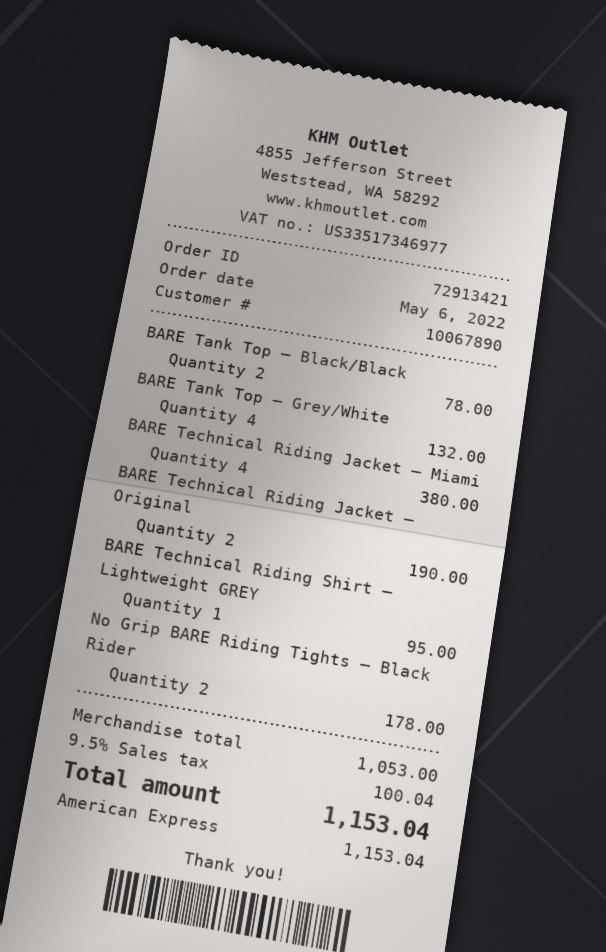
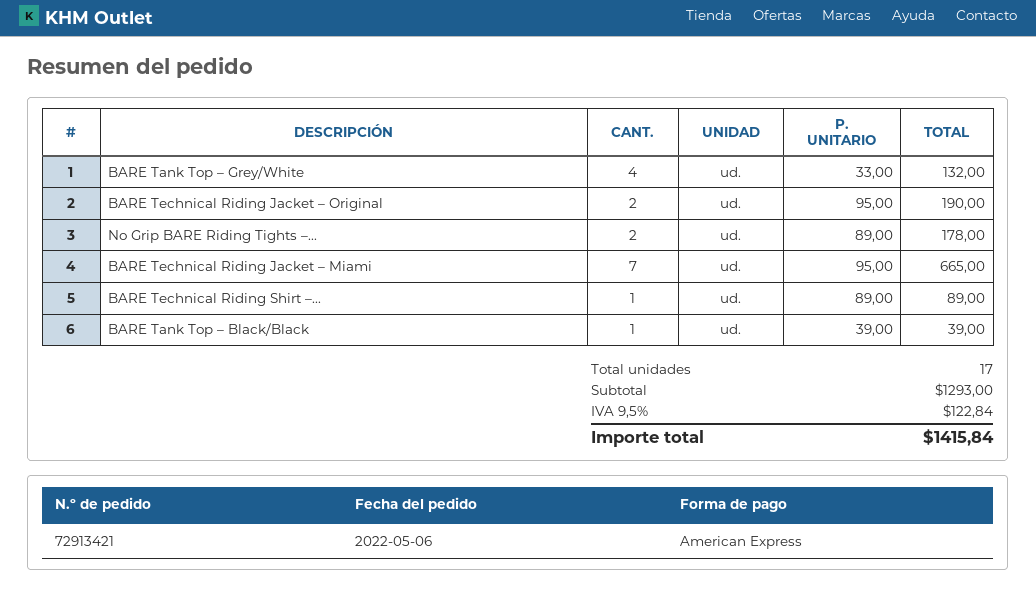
BARE Tank Top – Black/Black: 2 for 78.00 -> 1 for 39.00
BARE Technical Riding Jacket – Miami: 4 for 380.00 -> 7 for 665.00
BARE Technical Riding Shirt – Lightweight GREY: 1 for 95.00 -> 1 for 89.00
subtotal: 1053.00 -> 1293.00
tax: 9.5% = 100.04 -> 9.5% = 122.84
total: 1153.04 -> 1415.84

